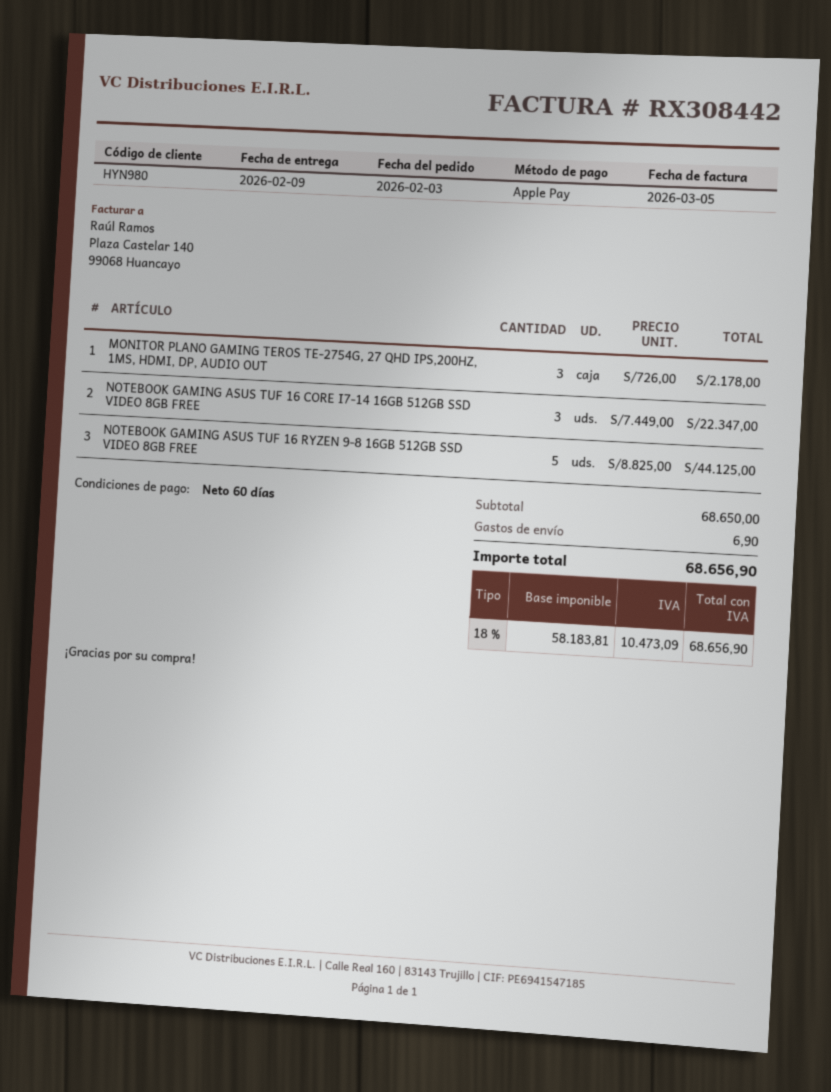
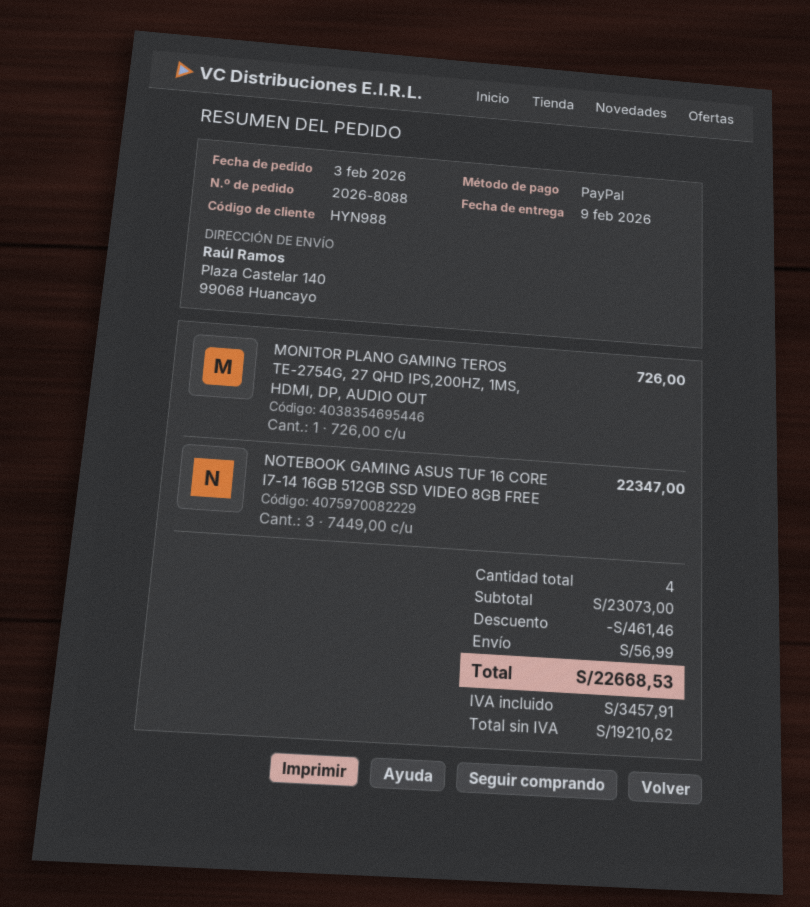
customer number: HYN980 -> HYN988
payment method: Apple Pay -> PayPal
MONITOR PLANO GAMING TEROS TE-2754G, 27 QHD IPS,200HZ, 1MS, HDMI, DP, AUDIO OUT: 3 x 726.00 = 2178.00 -> 1 x 726.00 = 726.00
NOTEBOOK GAMING ASUS TUF 16 RYZEN 9-8 16GB 512GB SSD VIDEO 8GB FREE: 5 x 8825.00 = 44125.00 -> none
subtotal: 68650.00 -> 23073.00
discount: none -> 461.46
shipping: 6.90 -> 56.99
net: 58183.81 -> 19210.62
tax: 10473.09 -> 3457.91
total: 68656.90 -> 22668.53

